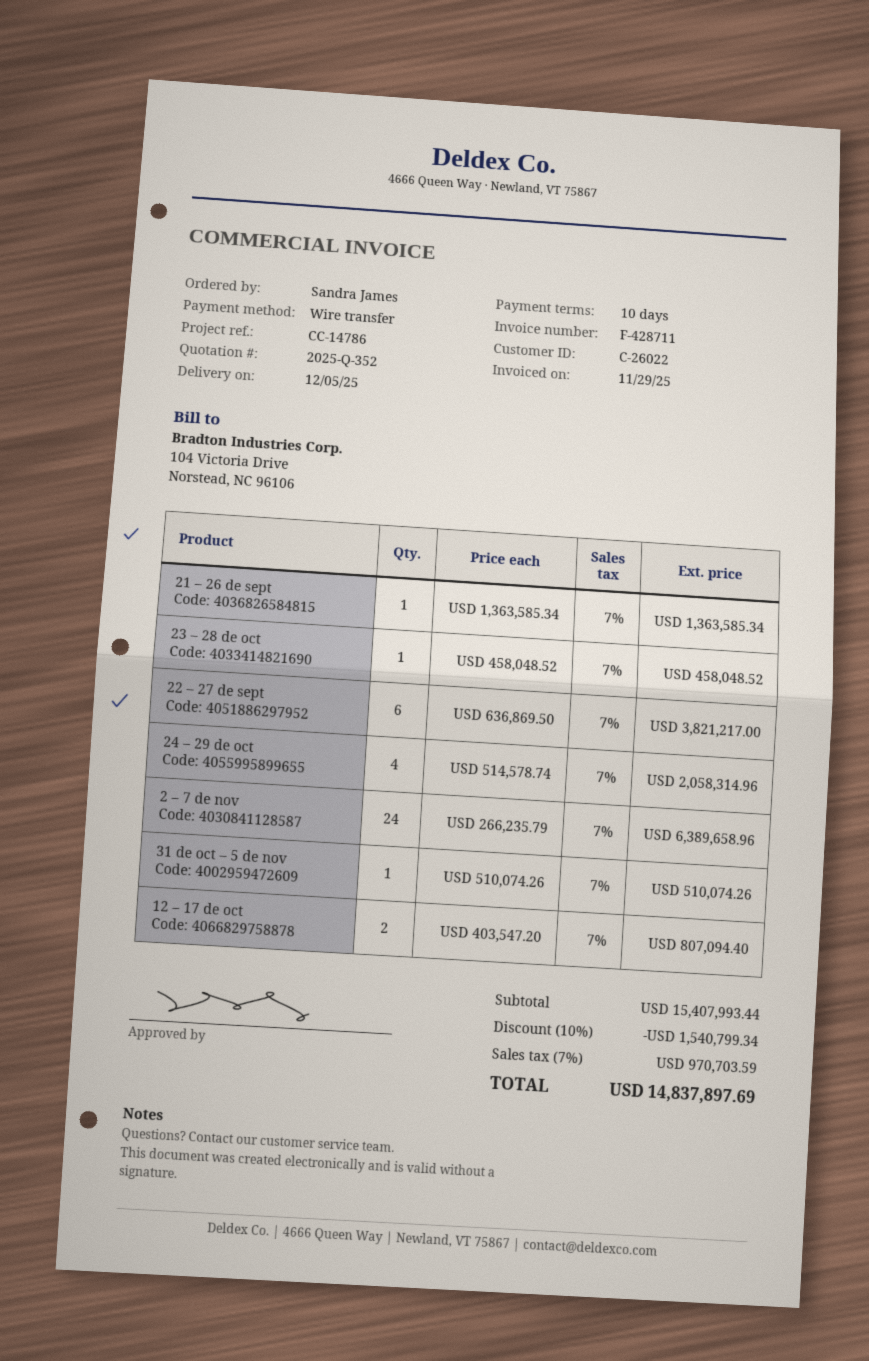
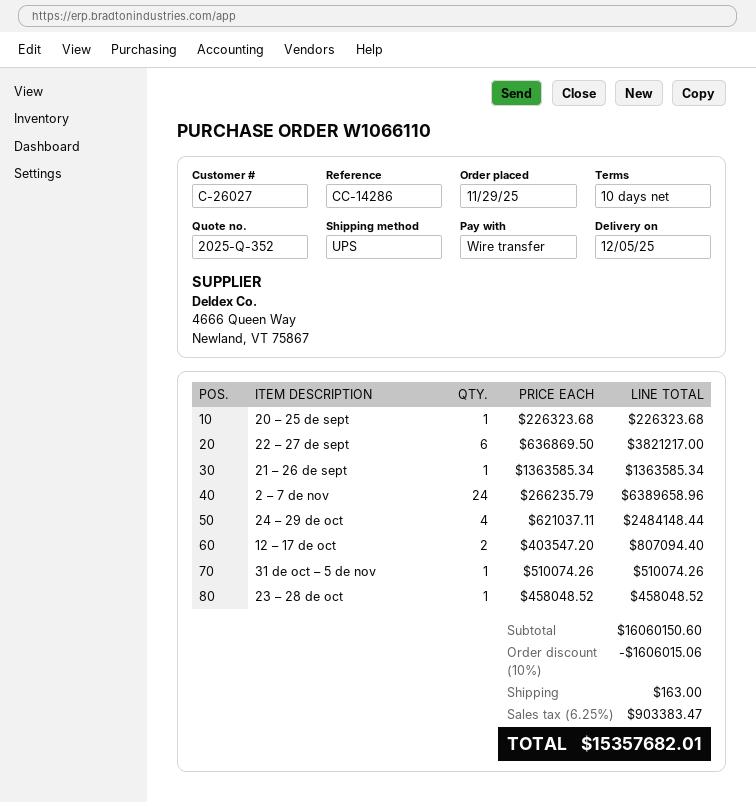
customer number: C-26022 -> C-26027
reference: CC-14786 -> CC-14286
24 – 29 de oct: 4 x 514578.74 = 2058314.96 -> 4 x 621037.11 = 2484148.44
20 – 25 de sept: none -> 1 x 226323.68 = 226323.68
subtotal: 15407993.44 -> 16060150.60
discount: 10% = 1540799.34 -> 10% = 1606015.06
shipping: none -> 163.00
tax: 7% = 970703.59 -> 6.25% = 903383.47
total: 14837897.69 -> 15357682.01

